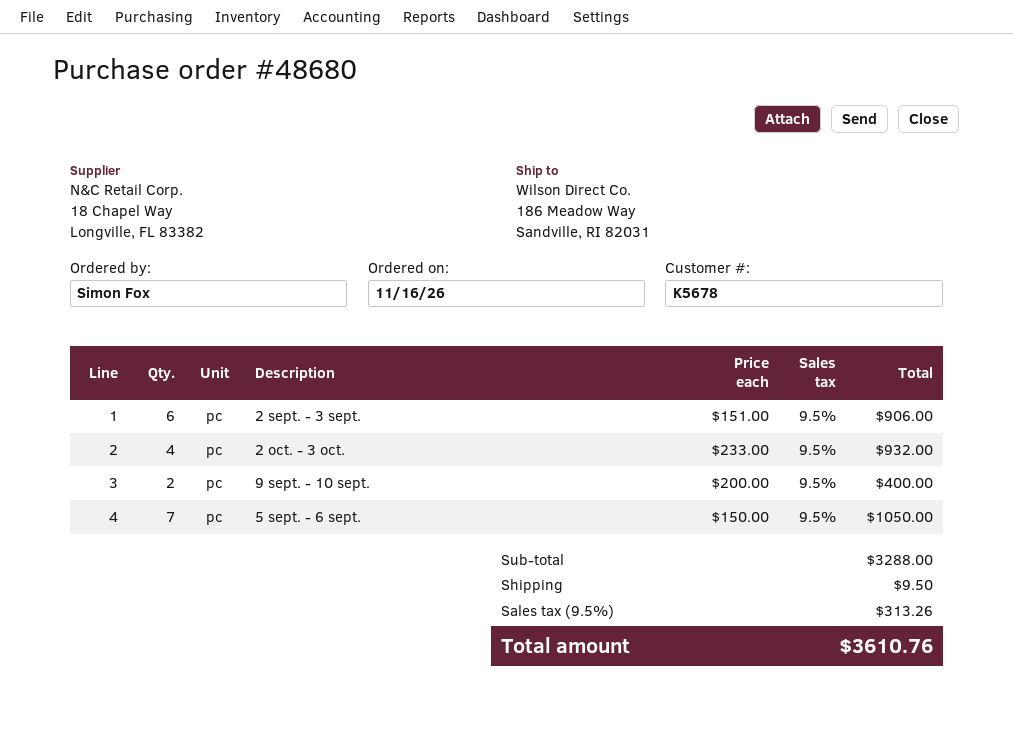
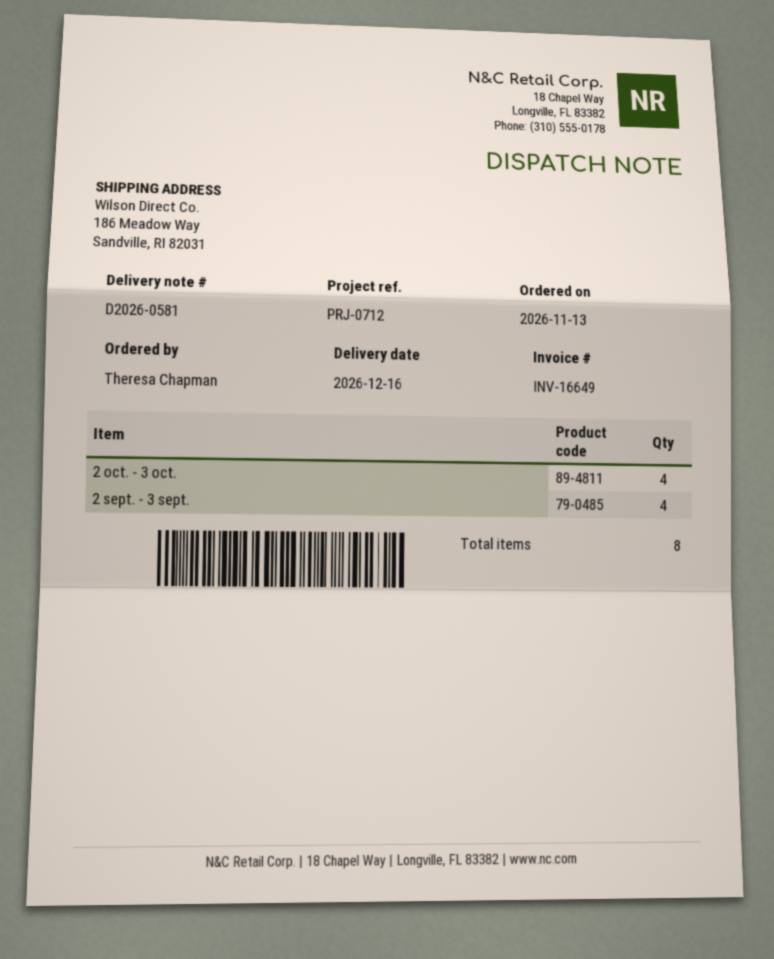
order date: 2026-11-16 -> 2026-11-13
ordered by: Simon Fox -> Theresa Chapman
2 sept. - 3 sept.: 6 -> 4
9 sept. - 10 sept.: 2 -> none
5 sept. - 6 sept.: 7 -> none

